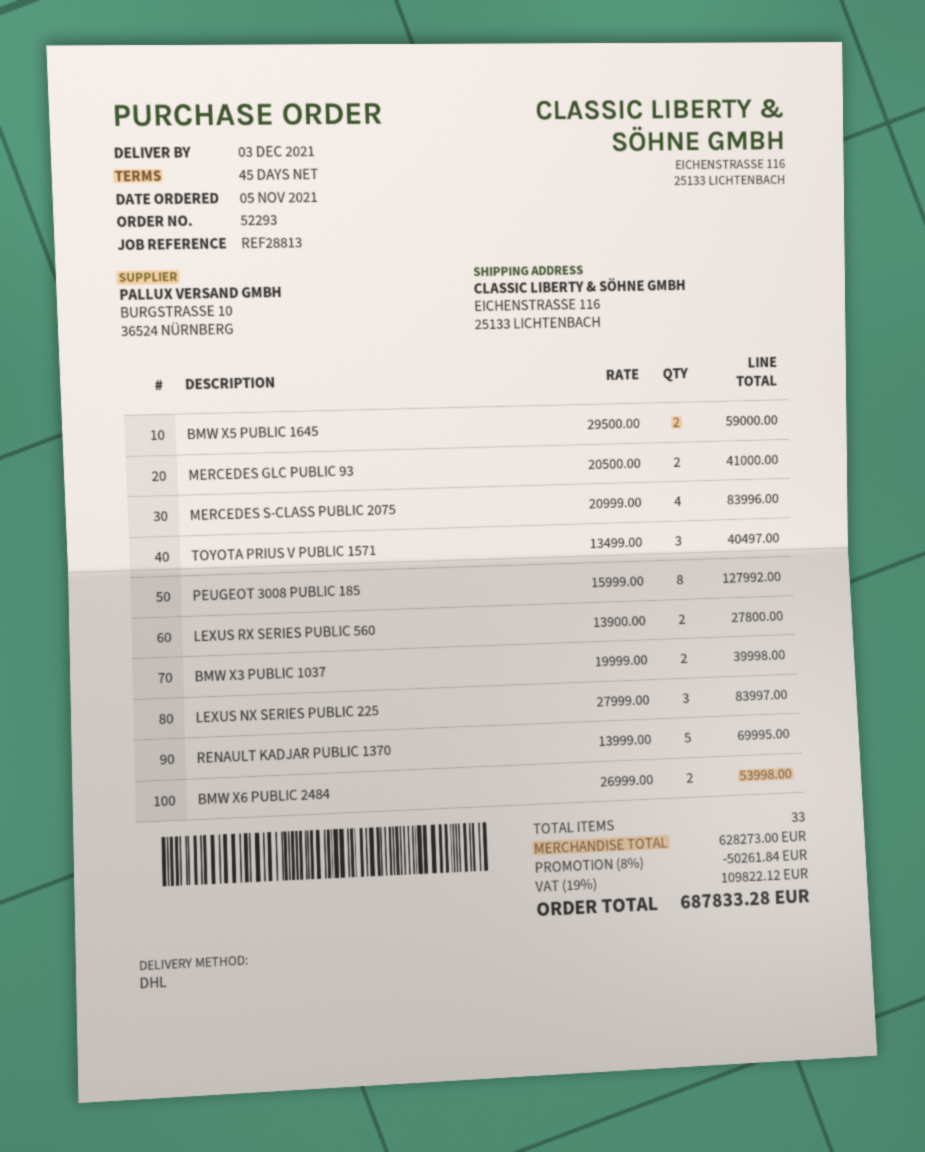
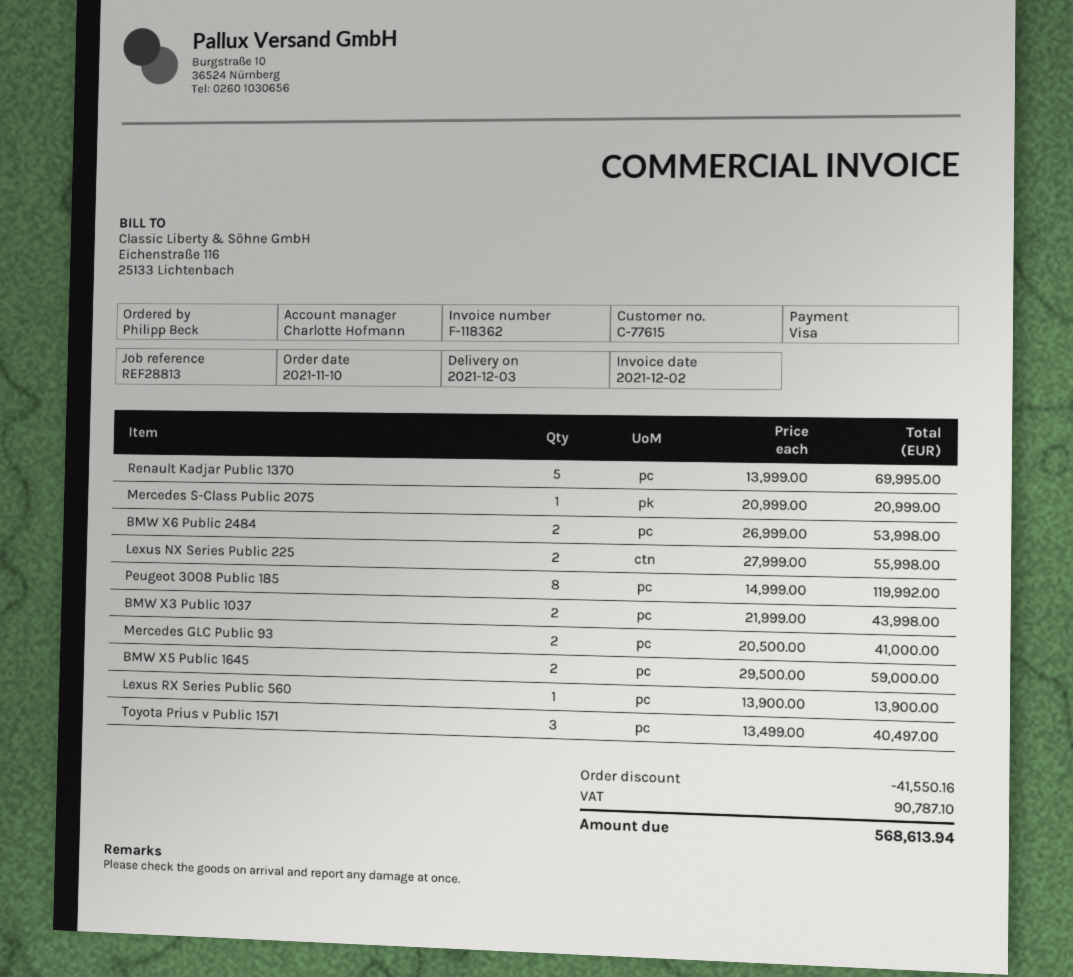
order date: 2021-11-05 -> 2021-11-10
MERCEDES S-CLASS PUBLIC 2075: 4 x 20999.00 = 83996.00 -> 1 x 20999.00 = 20999.00
PEUGEOT 3008 PUBLIC 185: 8 x 15999.00 = 127992.00 -> 8 x 14999.00 = 119992.00
LEXUS RX SERIES PUBLIC 560: 2 x 13900.00 = 27800.00 -> 1 x 13900.00 = 13900.00
BMW X3 PUBLIC 1037: 2 x 19999.00 = 39998.00 -> 2 x 21999.00 = 43998.00
LEXUS NX SERIES PUBLIC 225: 3 x 27999.00 = 83997.00 -> 2 x 27999.00 = 55998.00
discount: 50261.84 -> 41550.16
tax: 109822.12 -> 90787.10
total: 687833.28 -> 568613.94

